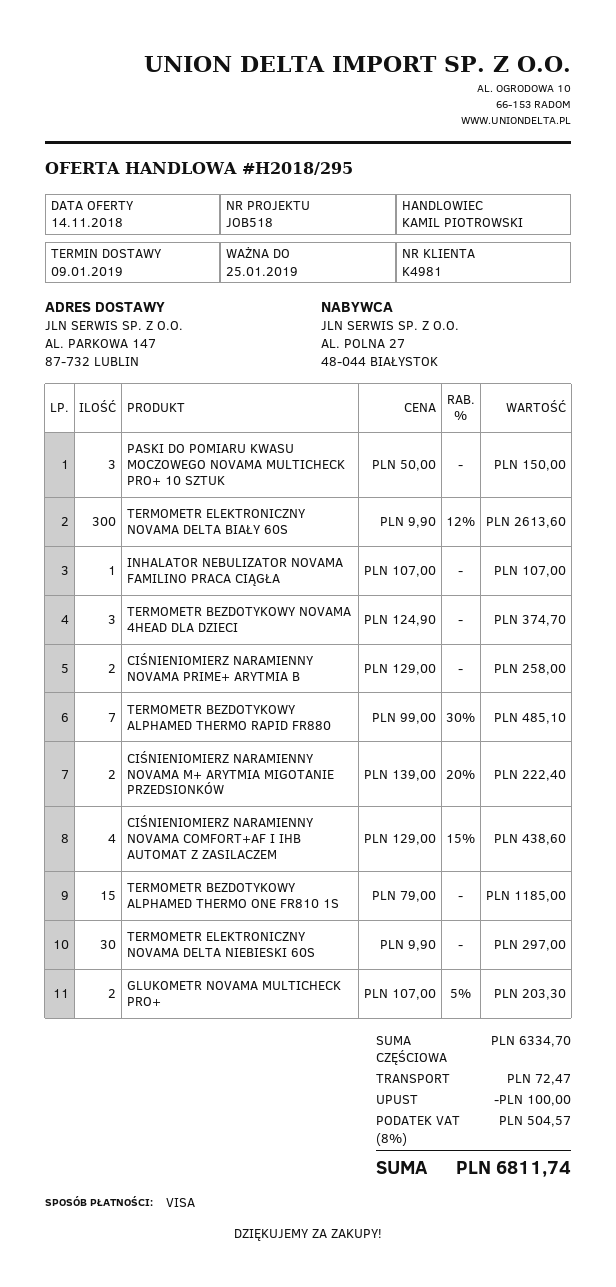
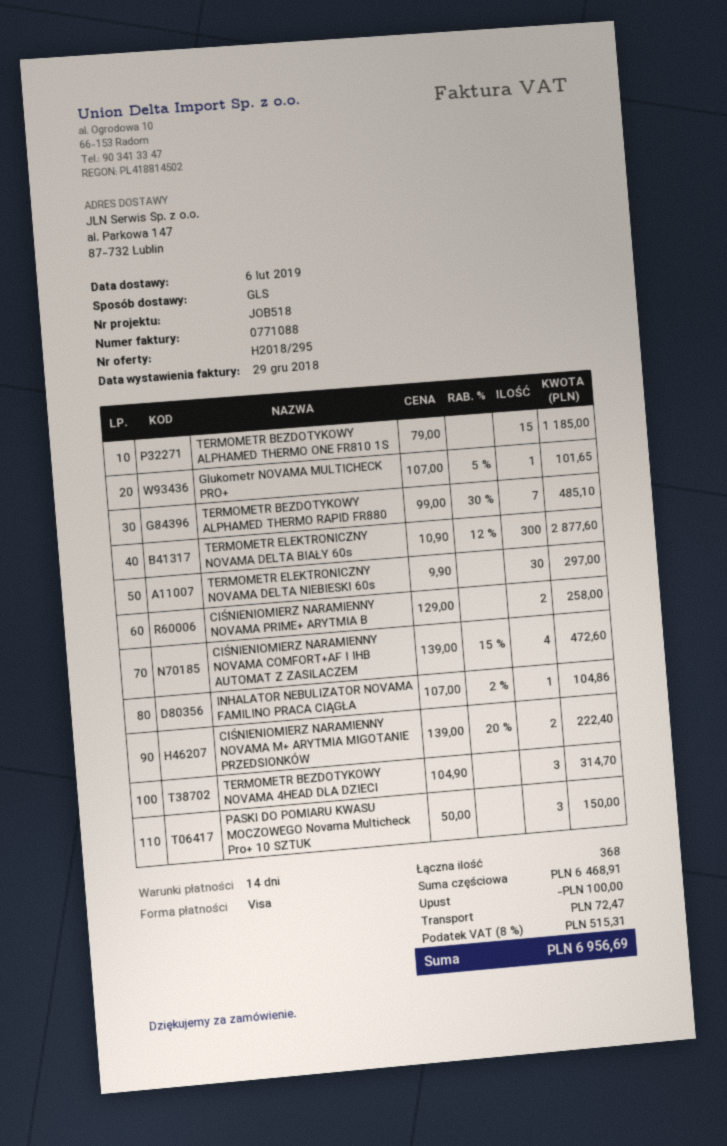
delivery date: 2019-01-09 -> 2019-02-06
TERMOMETR ELEKTRONICZNY NOVAMA DELTA BIAŁY 60S: 300 x 9.90 - 12% = 2613.60 -> 300 x 10.90 - 12% = 2877.60
INHALATOR NEBULIZATOR NOVAMA FAMILINO PRACA CIĄGŁA: 1 x 107.00 = 107.00 -> 1 x 107.00 - 2% = 104.86
TERMOMETR BEZDOTYKOWY NOVAMA 4HEAD DLA DZIECI: 3 x 124.90 = 374.70 -> 3 x 104.90 = 314.70
CIŚNIENIOMIERZ NARAMIENNY NOVAMA COMFORT+AF I IHB AUTOMAT Z ZASILACZEM: 4 x 129.00 - 15% = 438.60 -> 4 x 139.00 - 15% = 472.60
GLUKOMETR NOVAMA MULTICHECK PRO+: 2 x 107.00 - 5% = 203.30 -> 1 x 107.00 - 5% = 101.65
subtotal: 6334.70 -> 6468.91
tax: 8% = 504.57 -> 8% = 515.31
total: 6811.74 -> 6956.69

